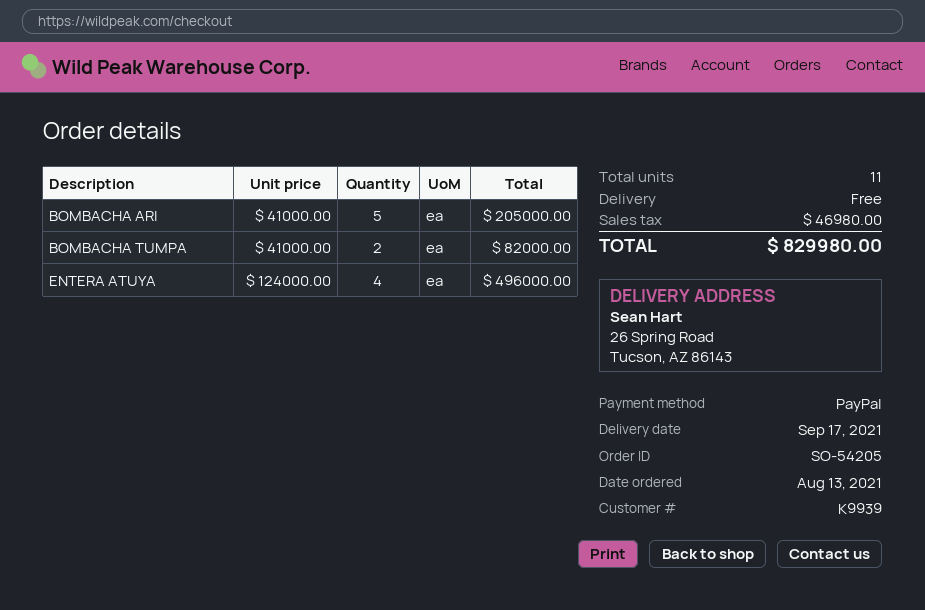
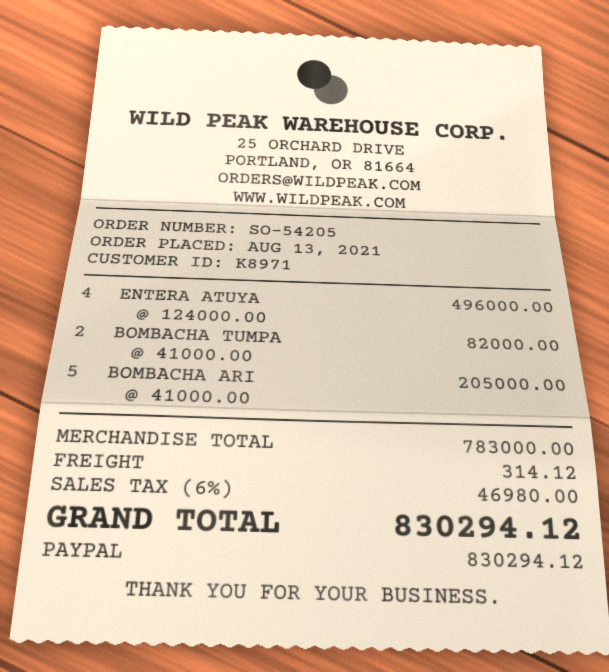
customer number: K9939 -> K8971
shipping: 0.00 -> 314.12
total: 829980.00 -> 830294.12

